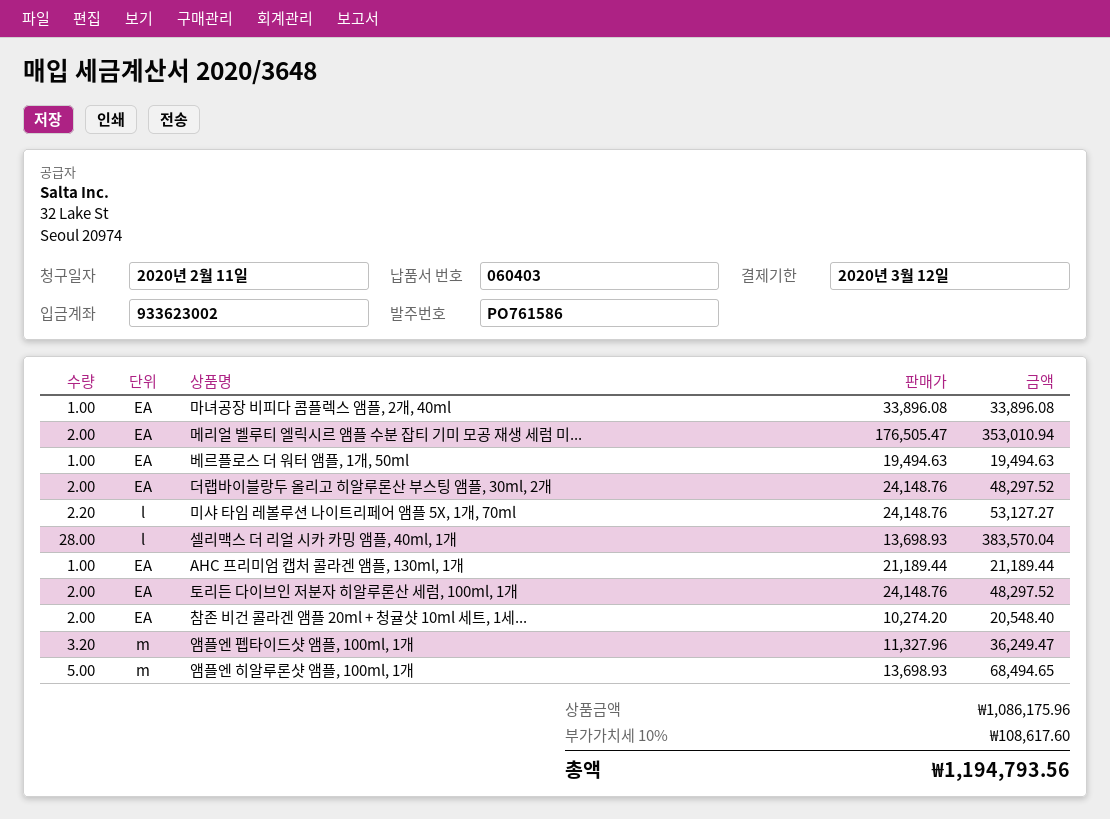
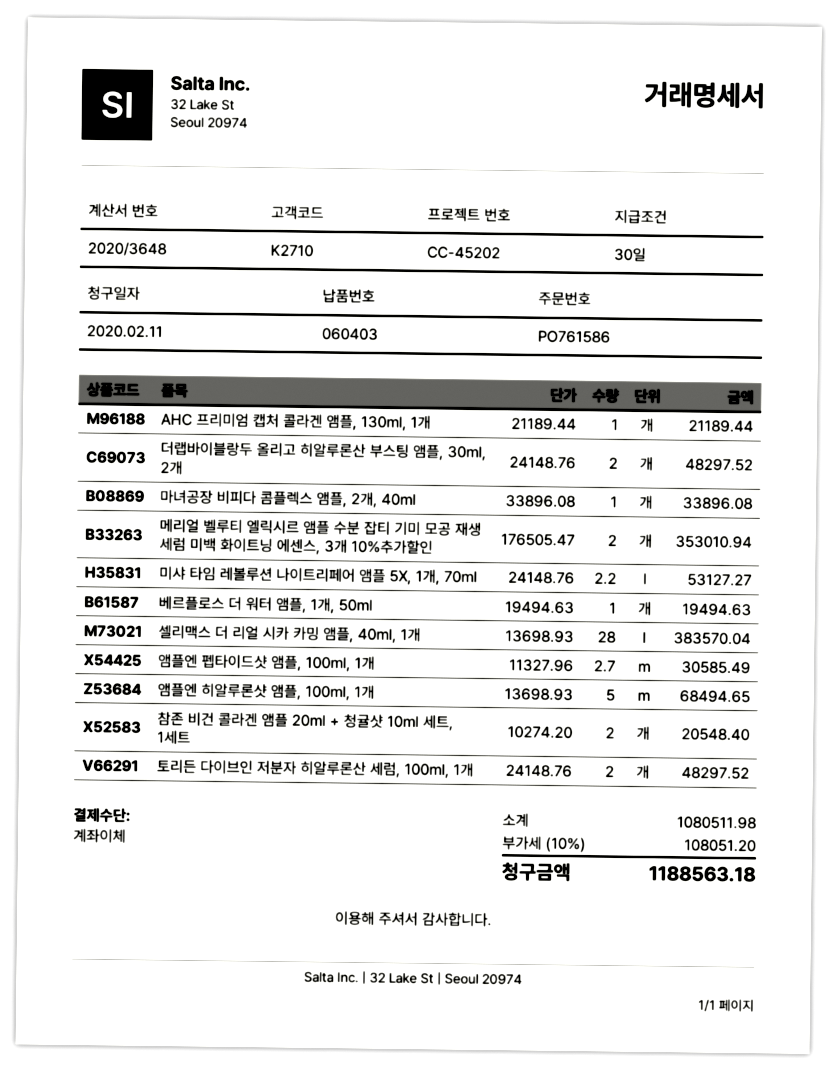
앰플엔 펩타이드샷 앰플, 100ml, 1개: 3.2 x 11327.96 = 36249.47 -> 2.7 x 11327.96 = 30585.49
subtotal: 1086175.96 -> 1080511.98
tax: 10% = 108617.60 -> 10% = 108051.20
total: 1194793.56 -> 1188563.18

